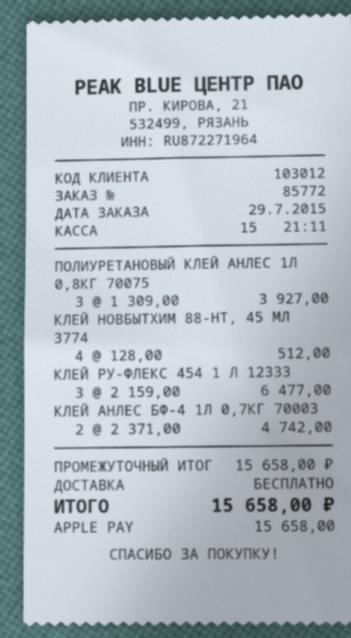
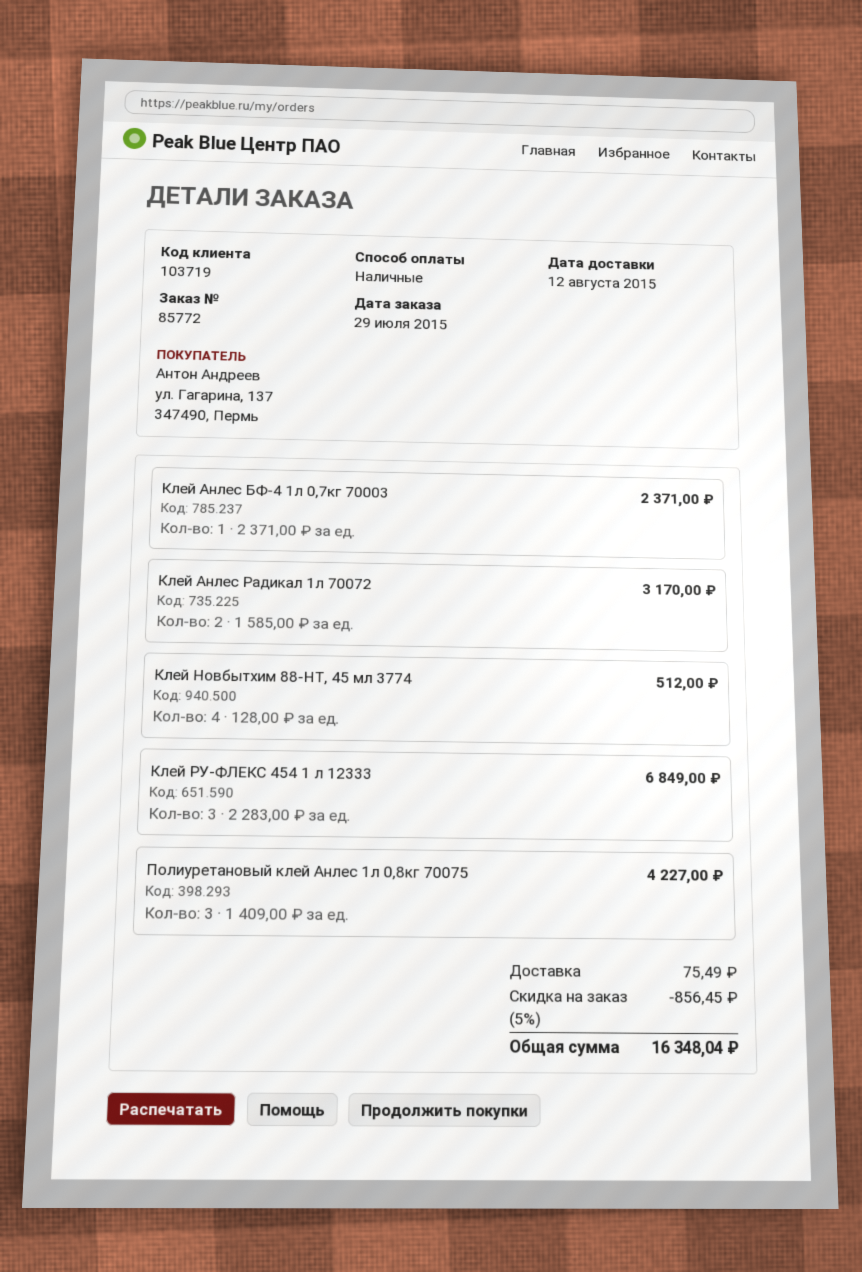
customer number: 103012 -> 103719
payment method: Apple Pay -> cash
ПОЛИУРЕТАНОВЫЙ КЛЕЙ АНЛЕС 1Л 0,8КГ 70075: 3 x 1309.00 = 3927.00 -> 3 x 1409.00 = 4227.00
КЛЕЙ РУ-ФЛЕКС 454 1 Л 12333: 3 x 2159.00 = 6477.00 -> 3 x 2283.00 = 6849.00
КЛЕЙ АНЛЕС БФ-4 1Л 0,7КГ 70003: 2 x 2371.00 = 4742.00 -> 1 x 2371.00 = 2371.00
Клей Анлес Радикал 1л 70072: none -> 2 x 1585.00 = 3170.00
discount: none -> 5% = 856.45
shipping: 0.00 -> 75.49
total: 15658.00 -> 16348.04

